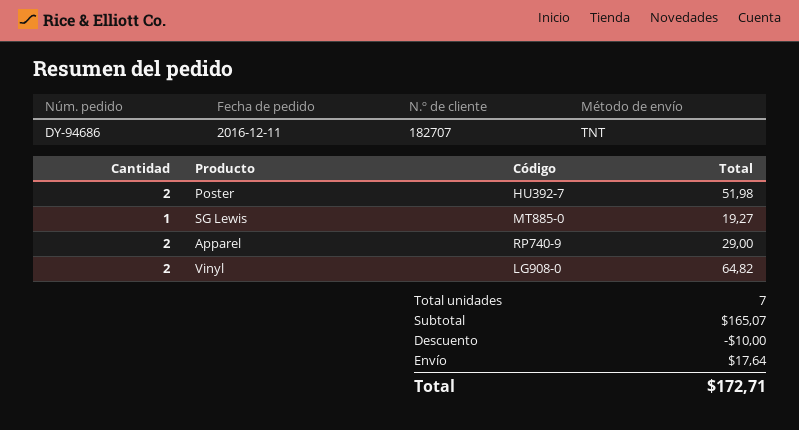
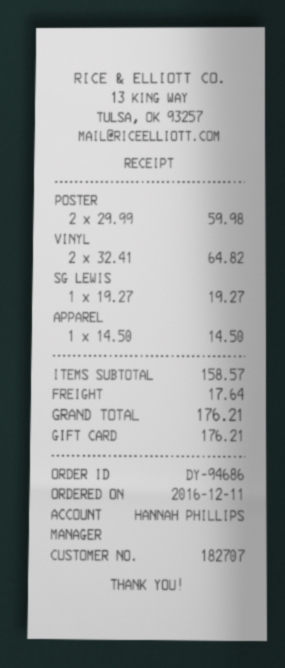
Poster: 2 for 51.98 -> 2 for 59.98
Apparel: 2 for 29.00 -> 1 for 14.50
subtotal: 165.07 -> 158.57
discount: 10.00 -> none
total: 172.71 -> 176.21

